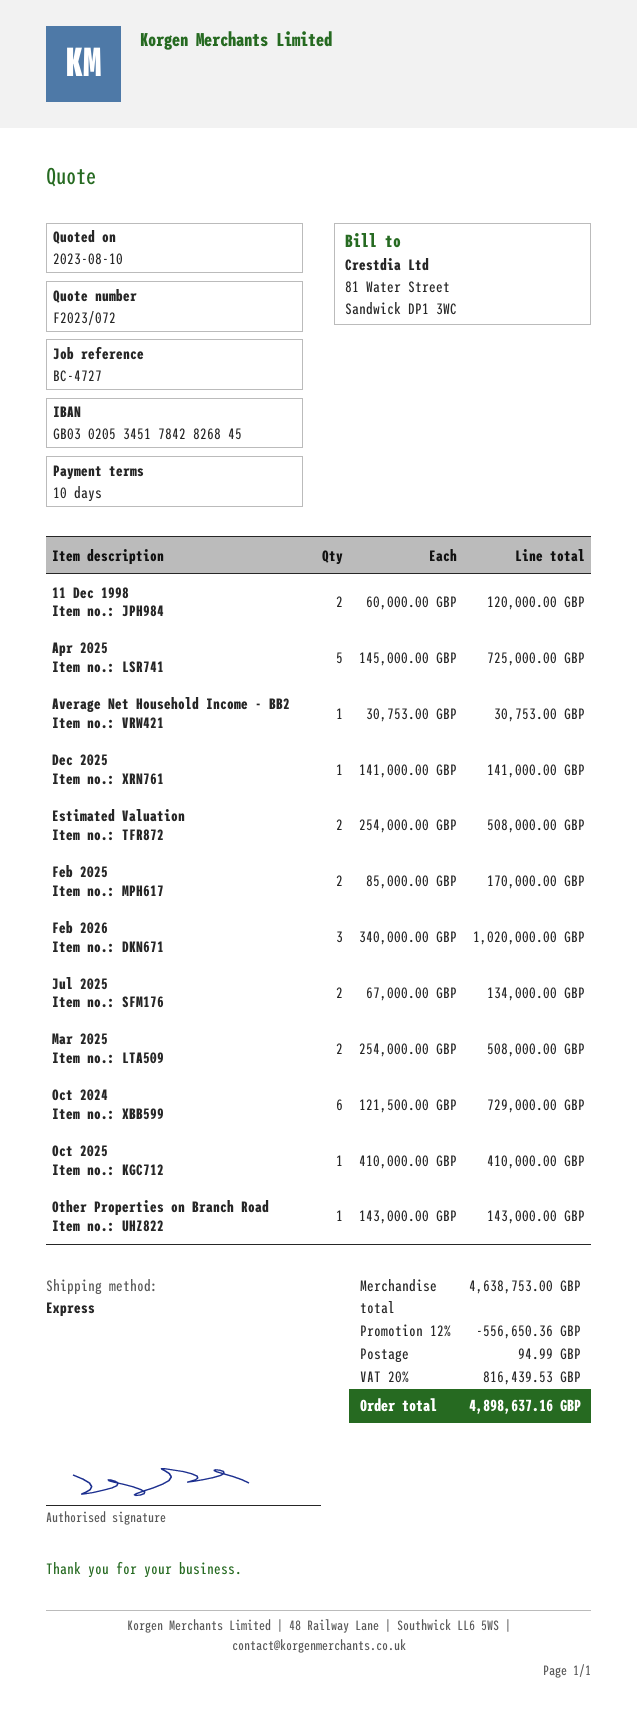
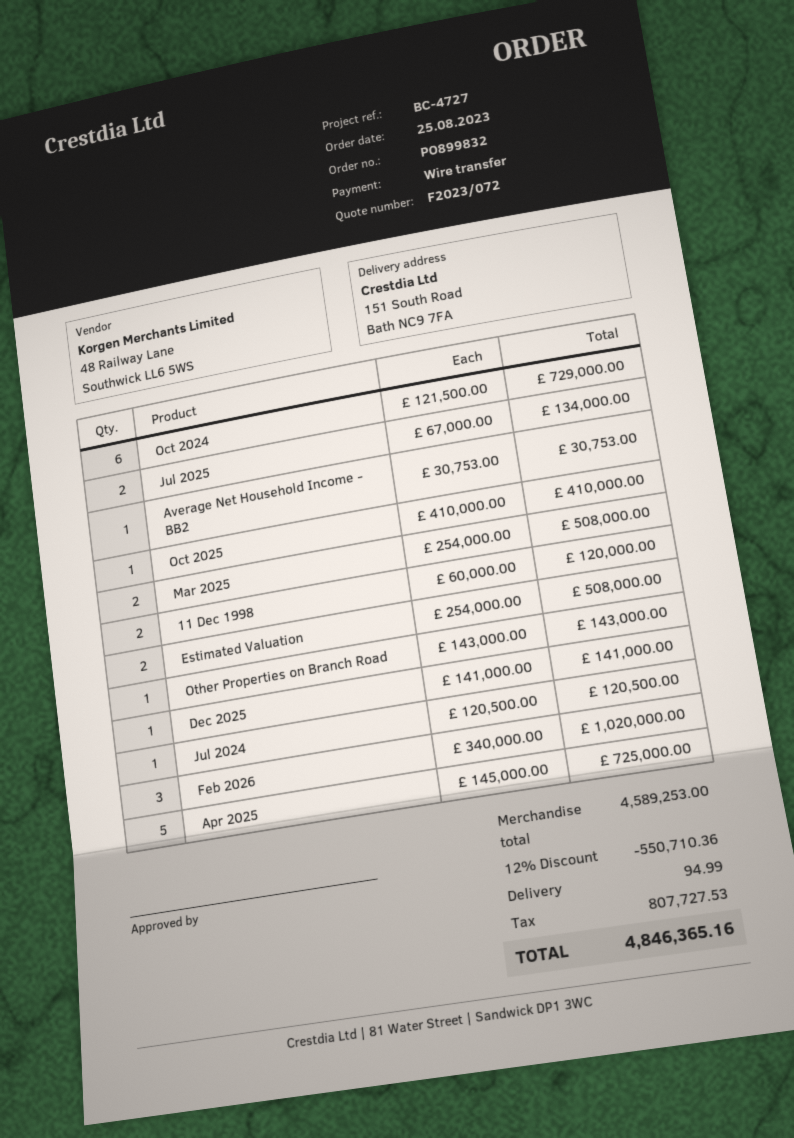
Feb 2025: 2 x 85000.00 = 170000.00 -> none
Jul 2024: none -> 1 x 120500.00 = 120500.00
subtotal: 4638753.00 -> 4589253.00
discount: 12% = 556650.36 -> 12% = 550710.36
tax: 816439.53 -> 807727.53
total: 4898637.16 -> 4846365.16

